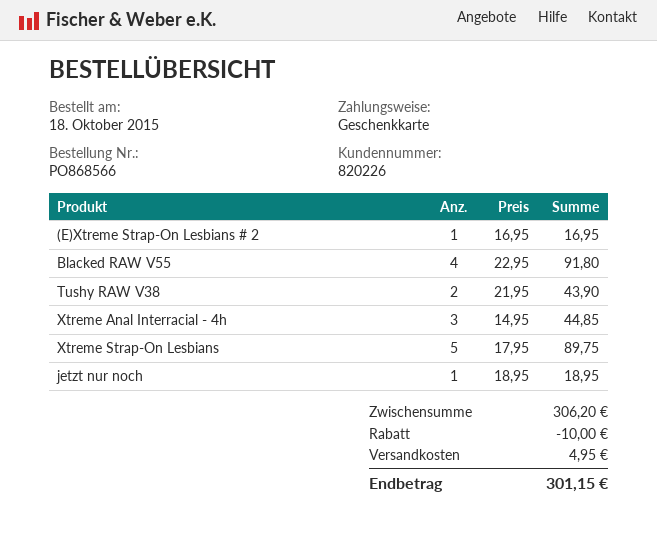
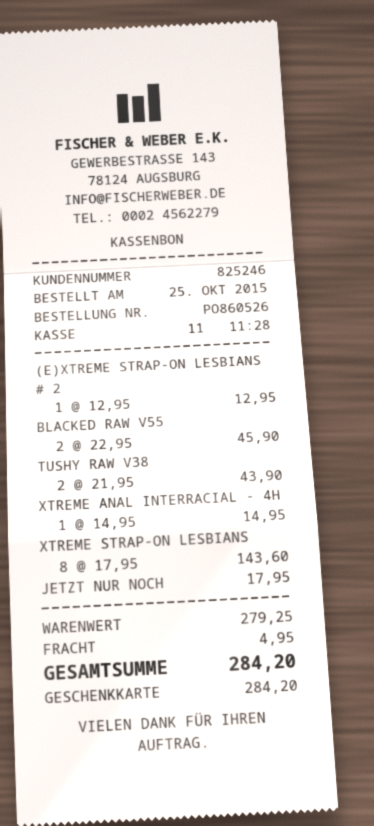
order number: PO868566 -> PO860526
order date: 2015-10-18 -> 2015-10-25
customer number: 820226 -> 825246
(E)Xtreme Strap-On Lesbians # 2: 1 x 16.95 = 16.95 -> 1 x 12.95 = 12.95
Blacked RAW V55: 4 x 22.95 = 91.80 -> 2 x 22.95 = 45.90
Xtreme Anal Interracial - 4h: 3 x 14.95 = 44.85 -> 1 x 14.95 = 14.95
Xtreme Strap-On Lesbians: 5 x 17.95 = 89.75 -> 8 x 17.95 = 143.60
jetzt nur noch: 1 x 18.95 = 18.95 -> 1 x 17.95 = 17.95
subtotal: 306.20 -> 279.25
discount: 10.00 -> none
total: 301.15 -> 284.20

